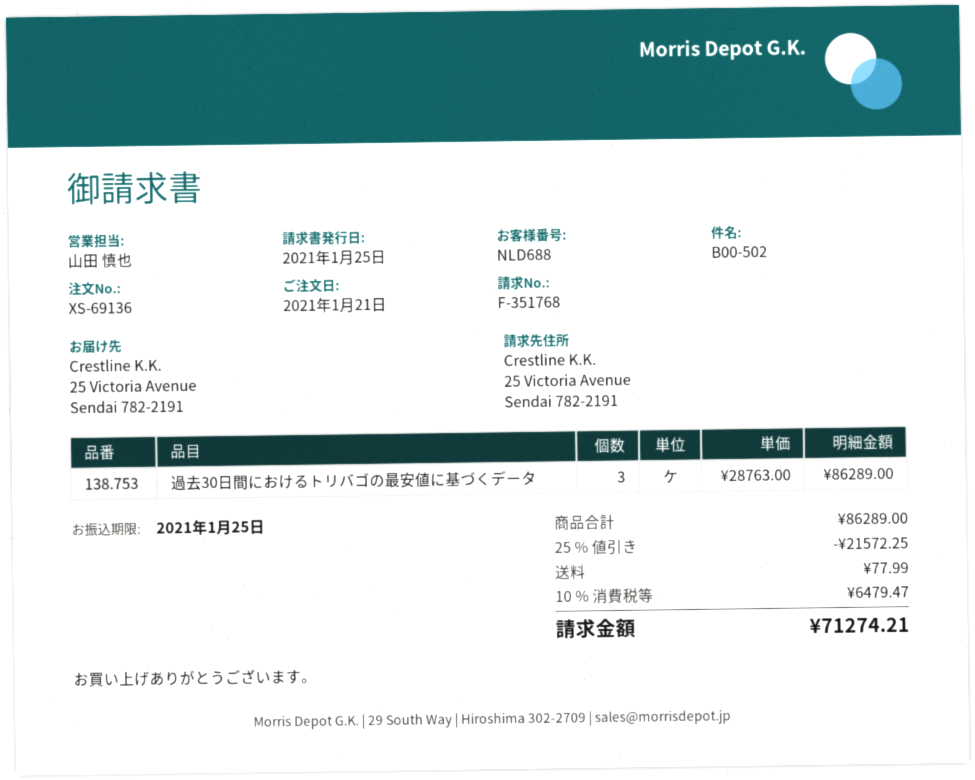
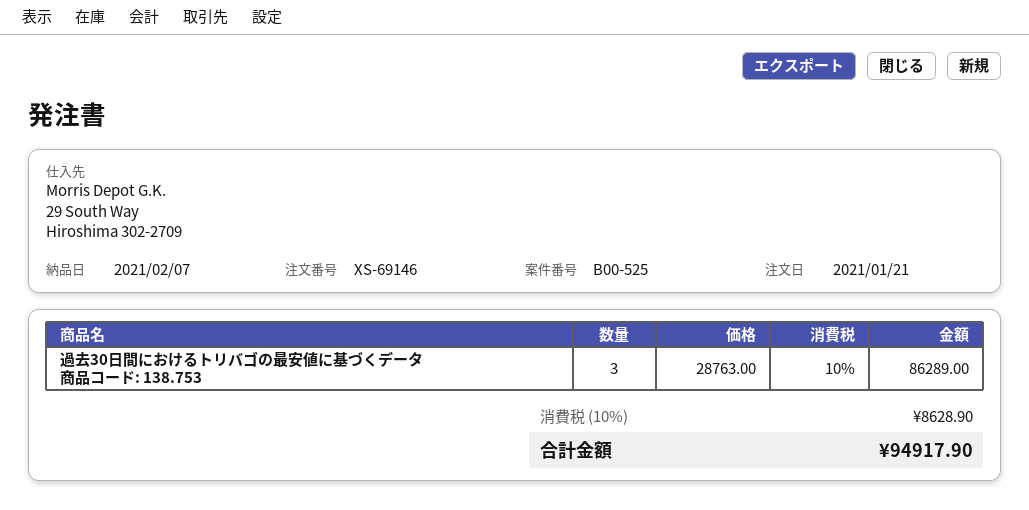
order number: XS-69136 -> XS-69146
reference: B00-502 -> B00-525
discount: 25% = 21572.25 -> none
shipping: 77.99 -> none
tax: 10% = 6479.47 -> 10% = 8628.90
total: 71274.21 -> 94917.90

